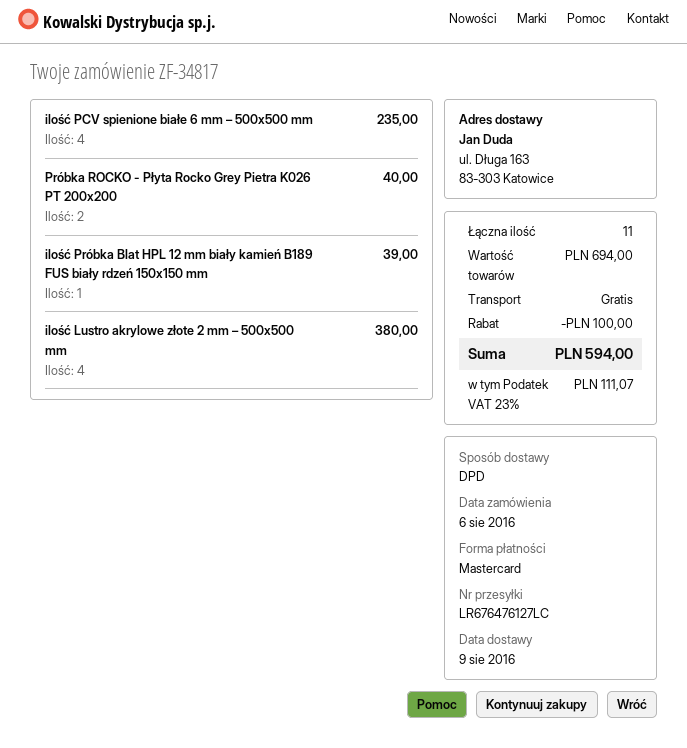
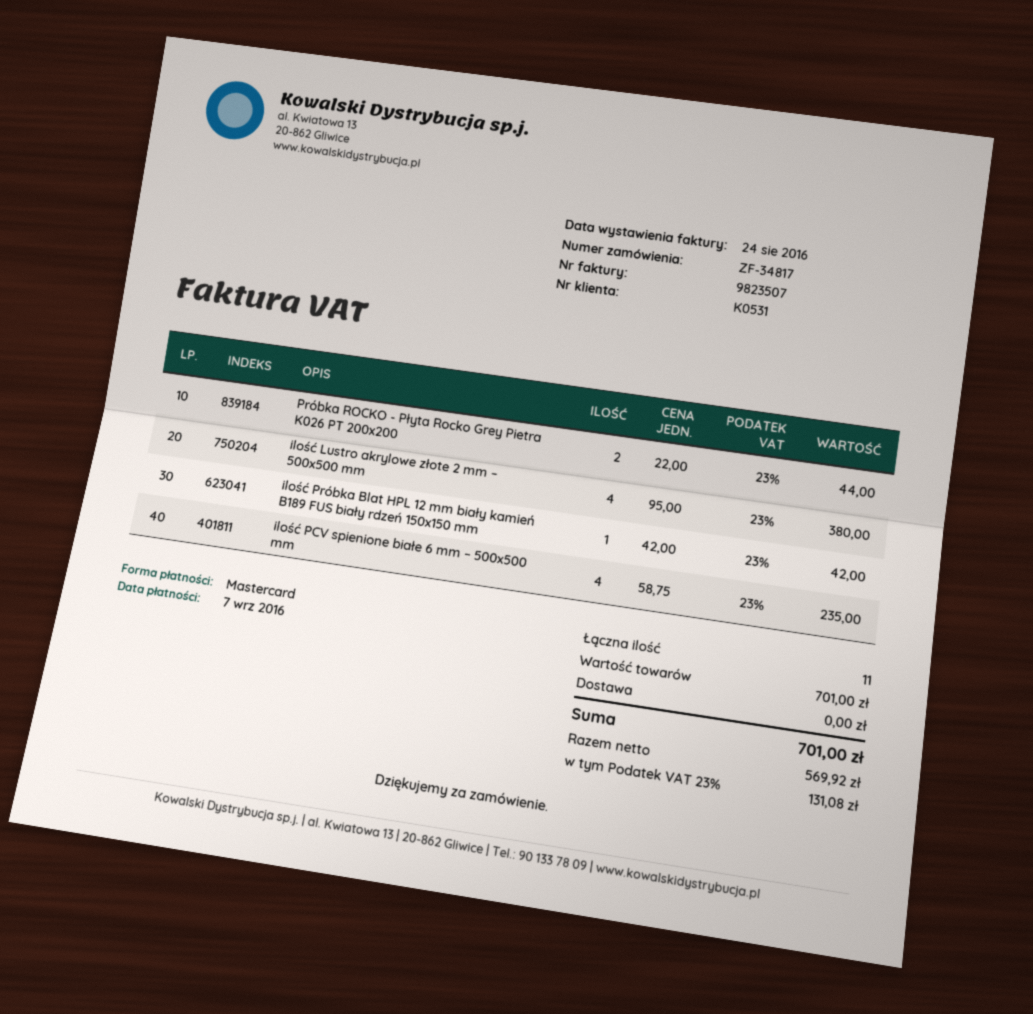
Próbka ROCKO - Płyta Rocko Grey Pietra K026 PT 200x200: 2 for 40.00 -> 2 for 44.00
ilość Próbka Blat HPL 12 mm biały kamień B189 FUS biały rdzeń 150x150 mm: 1 for 39.00 -> 1 for 42.00
subtotal: 694.00 -> 701.00
discount: 100.00 -> none
tax: 23% = 111.07 -> 23% = 131.08
total: 594.00 -> 701.00

